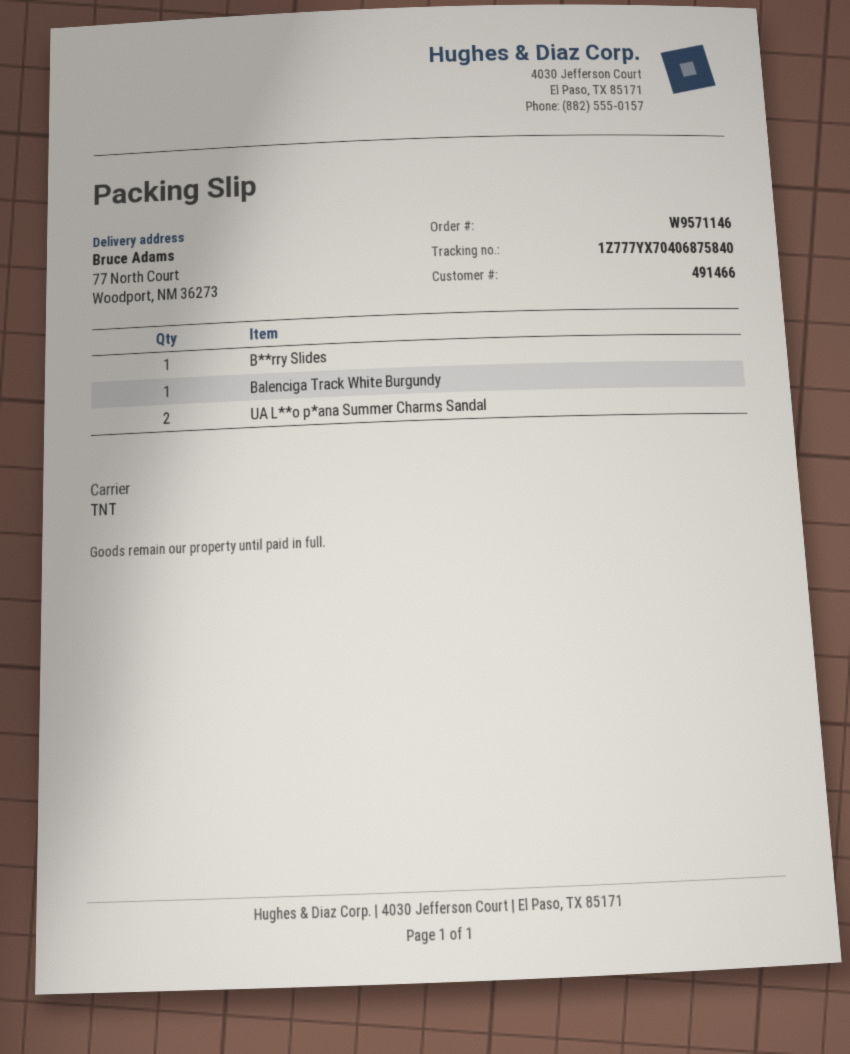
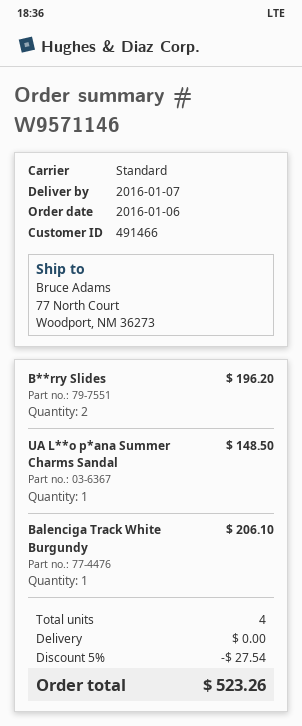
shipping method: TNT -> standard
B**rry Slides: 1 -> 2
UA L**o p*ana Summer Charms Sandal: 2 -> 1

